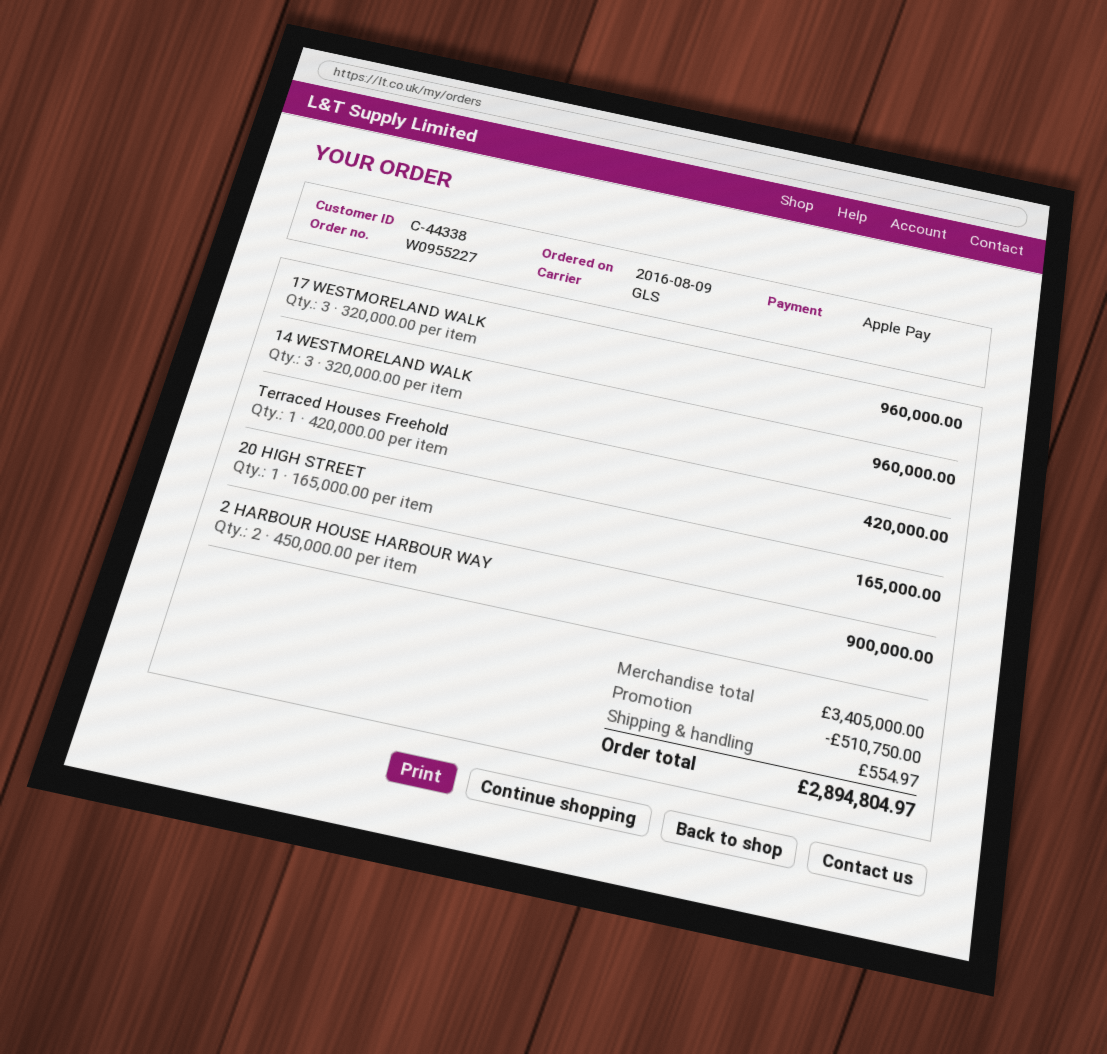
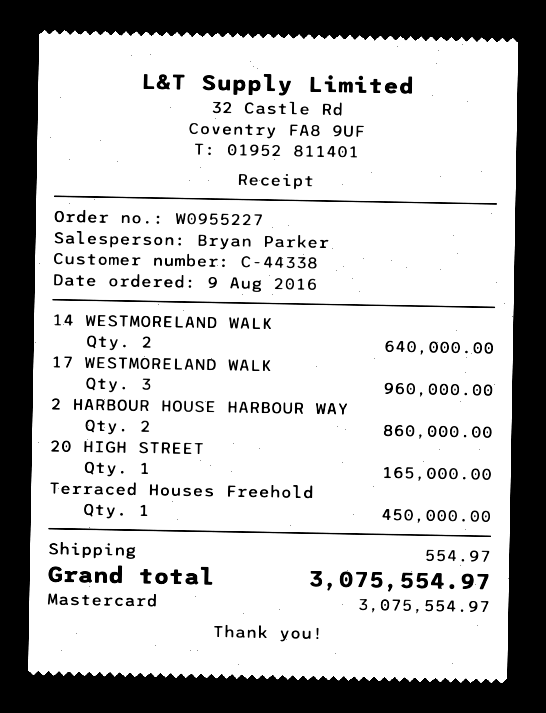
payment method: Apple Pay -> Mastercard
14 WESTMORELAND WALK: 3 for 960000.00 -> 2 for 640000.00
Terraced Houses Freehold: 1 for 420000.00 -> 1 for 450000.00
2 HARBOUR HOUSE HARBOUR WAY: 2 for 900000.00 -> 2 for 860000.00
discount: 510750.00 -> none
total: 2894804.97 -> 3075554.97

